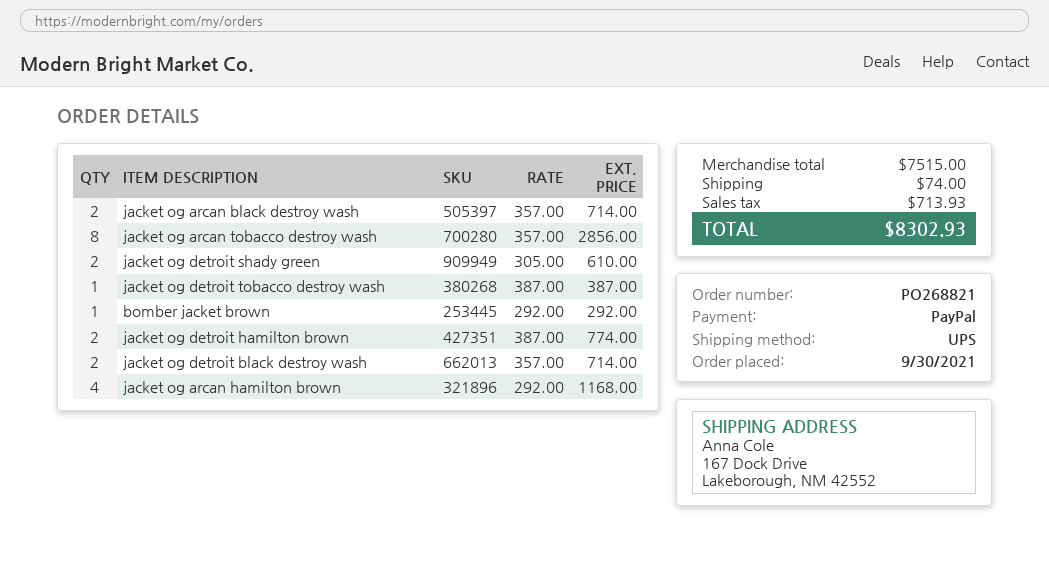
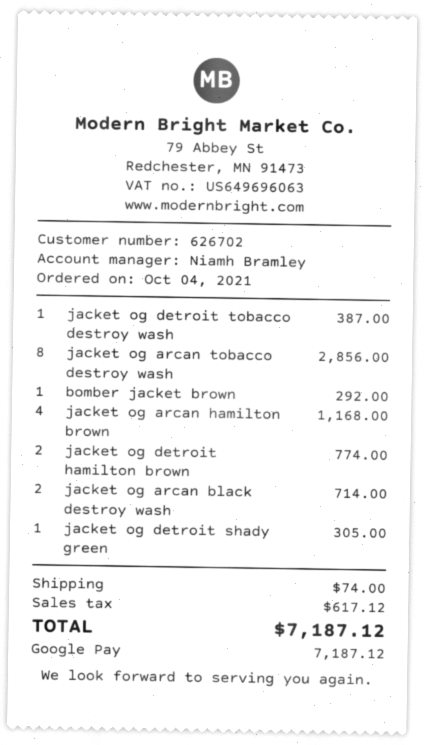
order date: 2021-09-30 -> 2021-10-04
payment method: PayPal -> Google Pay
jacket og detroit shady green: 2 for 610.00 -> 1 for 305.00
jacket og detroit black destroy wash: 2 for 714.00 -> none
tax: 713.93 -> 617.12
total: 8302.93 -> 7187.12

